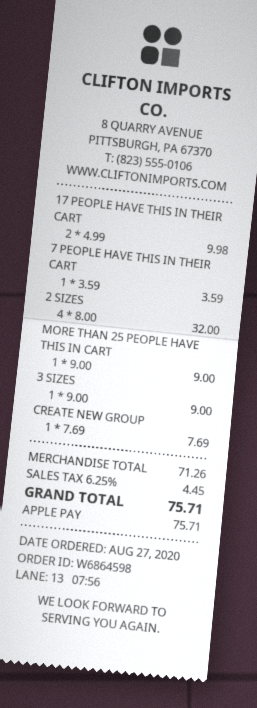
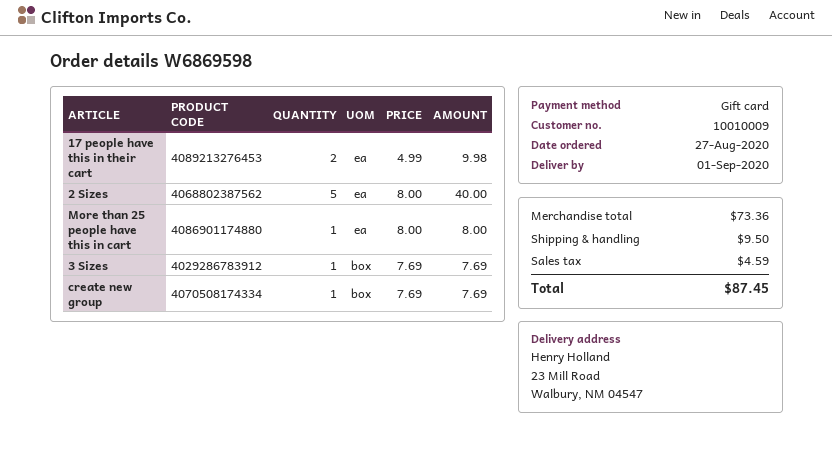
order number: W6864598 -> W6869598
payment method: Apple Pay -> gift card
7 PEOPLE HAVE THIS IN THEIR CART: 1 x 3.59 = 3.59 -> none
2 SIZES: 4 x 8.00 = 32.00 -> 5 x 8.00 = 40.00
MORE THAN 25 PEOPLE HAVE THIS IN CART: 1 x 9.00 = 9.00 -> 1 x 8.00 = 8.00
3 SIZES: 1 x 9.00 = 9.00 -> 1 x 7.69 = 7.69
subtotal: 71.26 -> 73.36
shipping: none -> 9.50
tax: 4.45 -> 4.59
total: 75.71 -> 87.45

